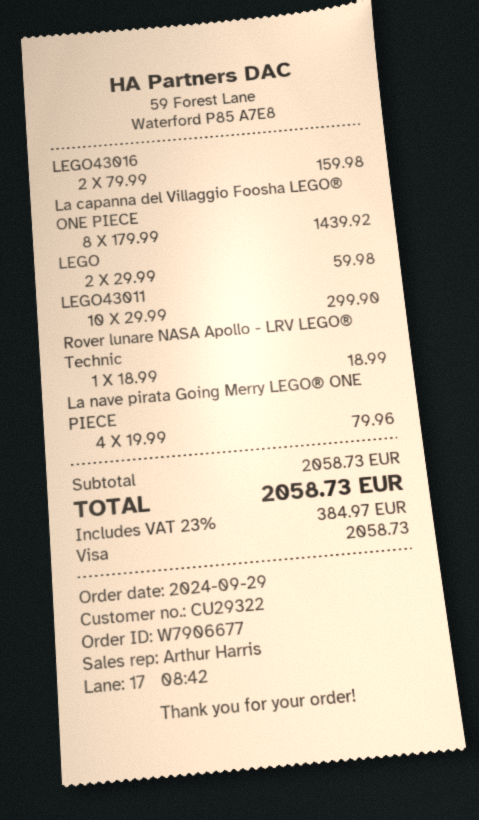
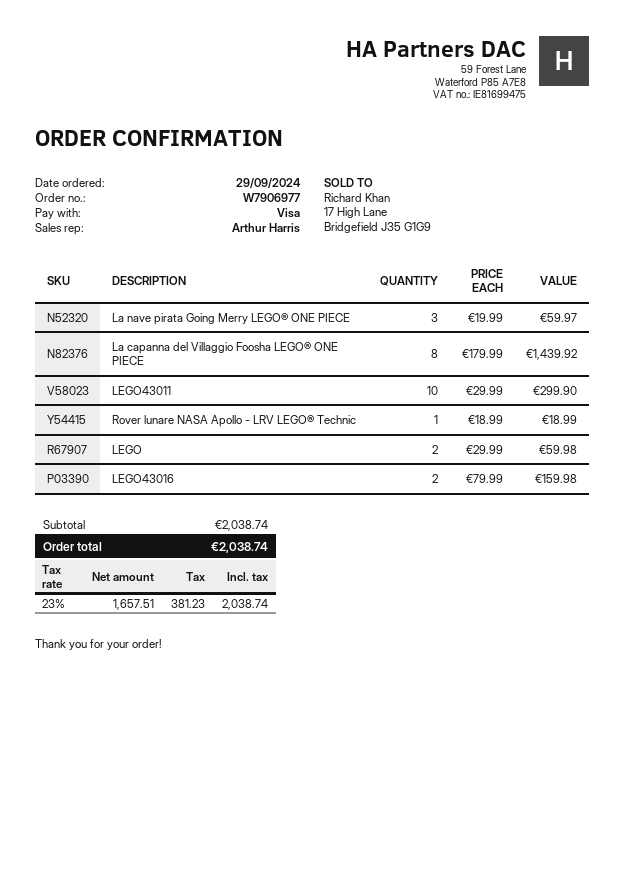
order number: W7906677 -> W7906977
La nave pirata Going Merry LEGO® ONE PIECE: 4 x 19.99 = 79.96 -> 3 x 19.99 = 59.97
subtotal: 2058.73 -> 2038.74
tax: 23% = 384.97 -> 23% = 381.23
total: 2058.73 -> 2038.74

